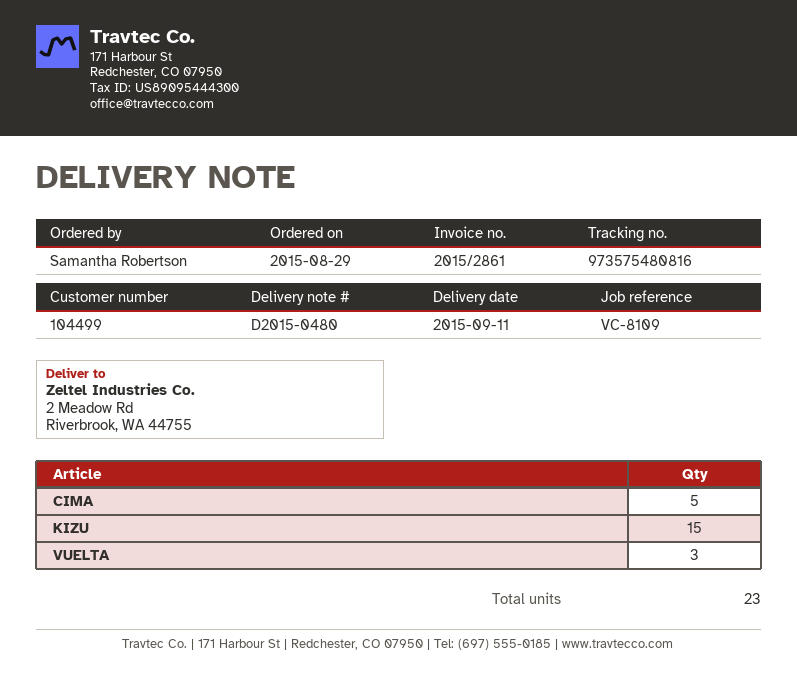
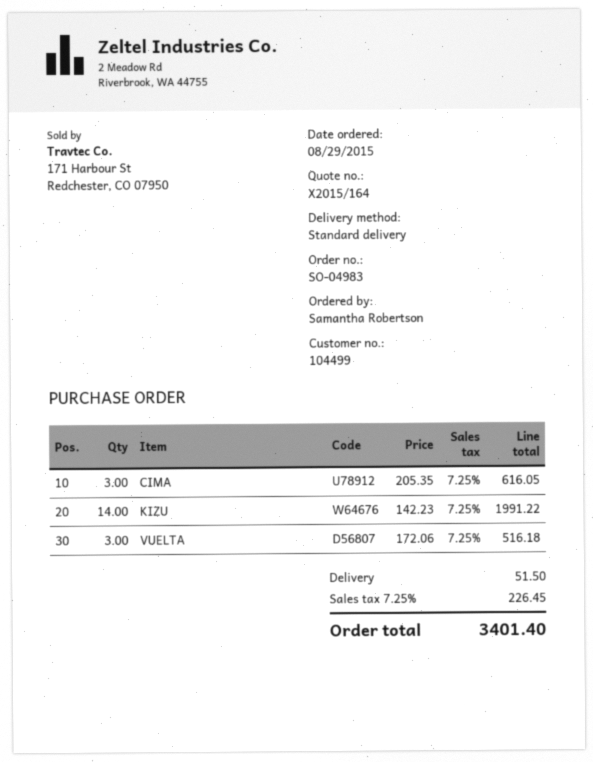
CIMA: 5 -> 3
KIZU: 15 -> 14

